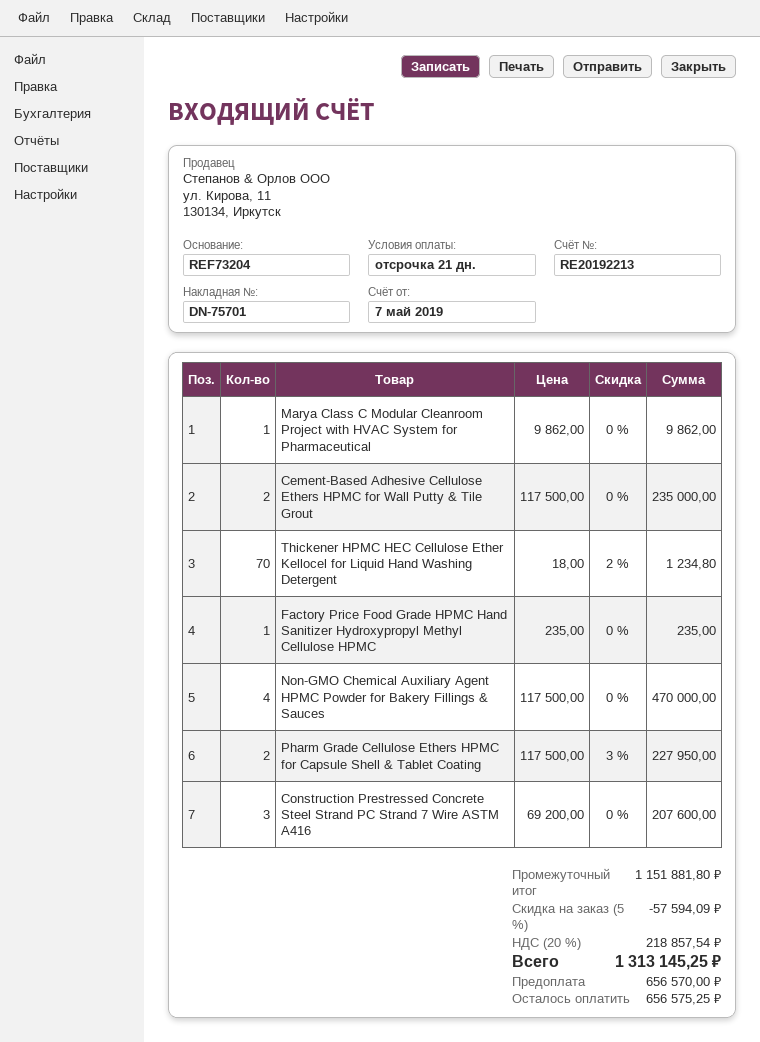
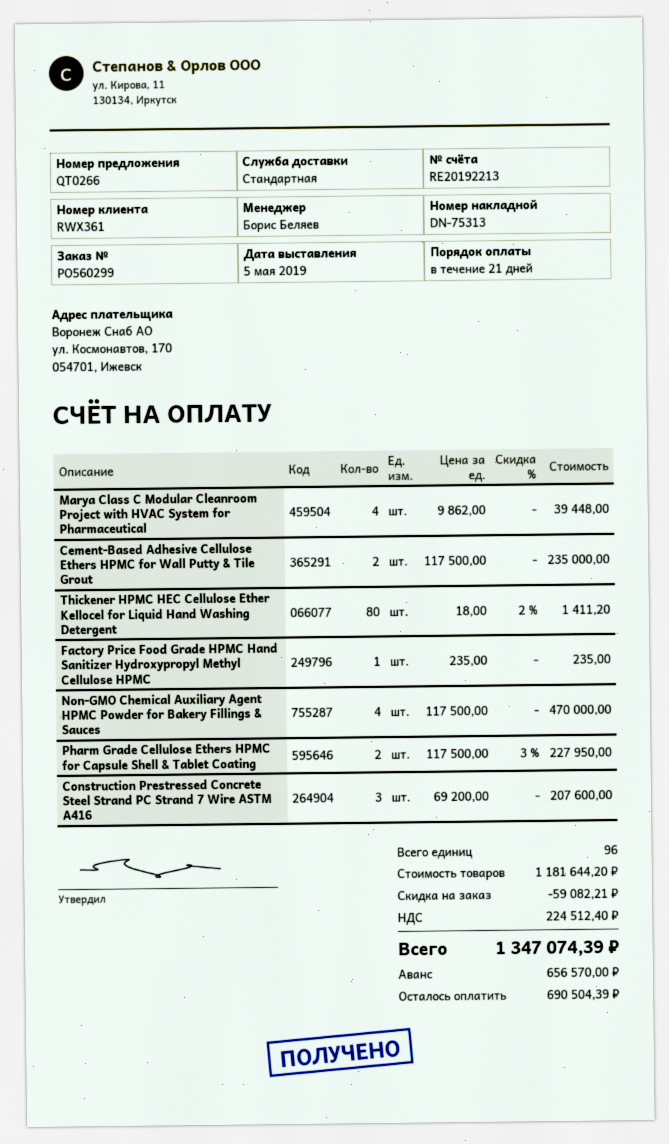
delivery note number: DN-75701 -> DN-75313
invoice date: 2019-05-07 -> 2019-05-05
Marya Class C Modular Cleanroom Project with HVAC System for Pharmaceutical: 1 x 9862.00 = 9862.00 -> 4 x 9862.00 = 39448.00
Thickener HPMC HEC Cellulose Ether Kellocel for Liquid Hand Washing Detergent: 70 x 18.00 - 2% = 1234.80 -> 80 x 18.00 - 2% = 1411.20
subtotal: 1151881.80 -> 1181644.20
discount: 57594.09 -> 59082.21
tax: 218857.54 -> 224512.40
total: 1313145.25 -> 1347074.39
balance: 656575.25 -> 690504.39

